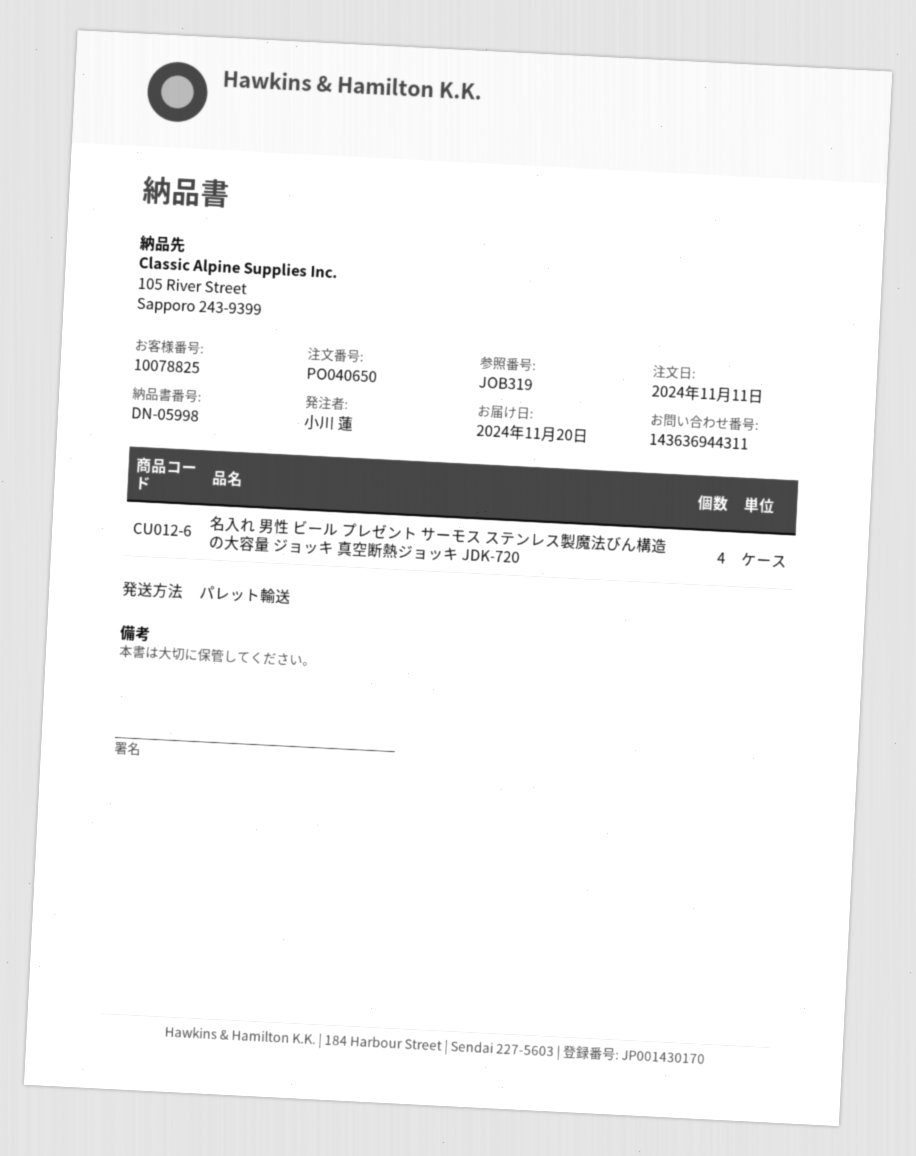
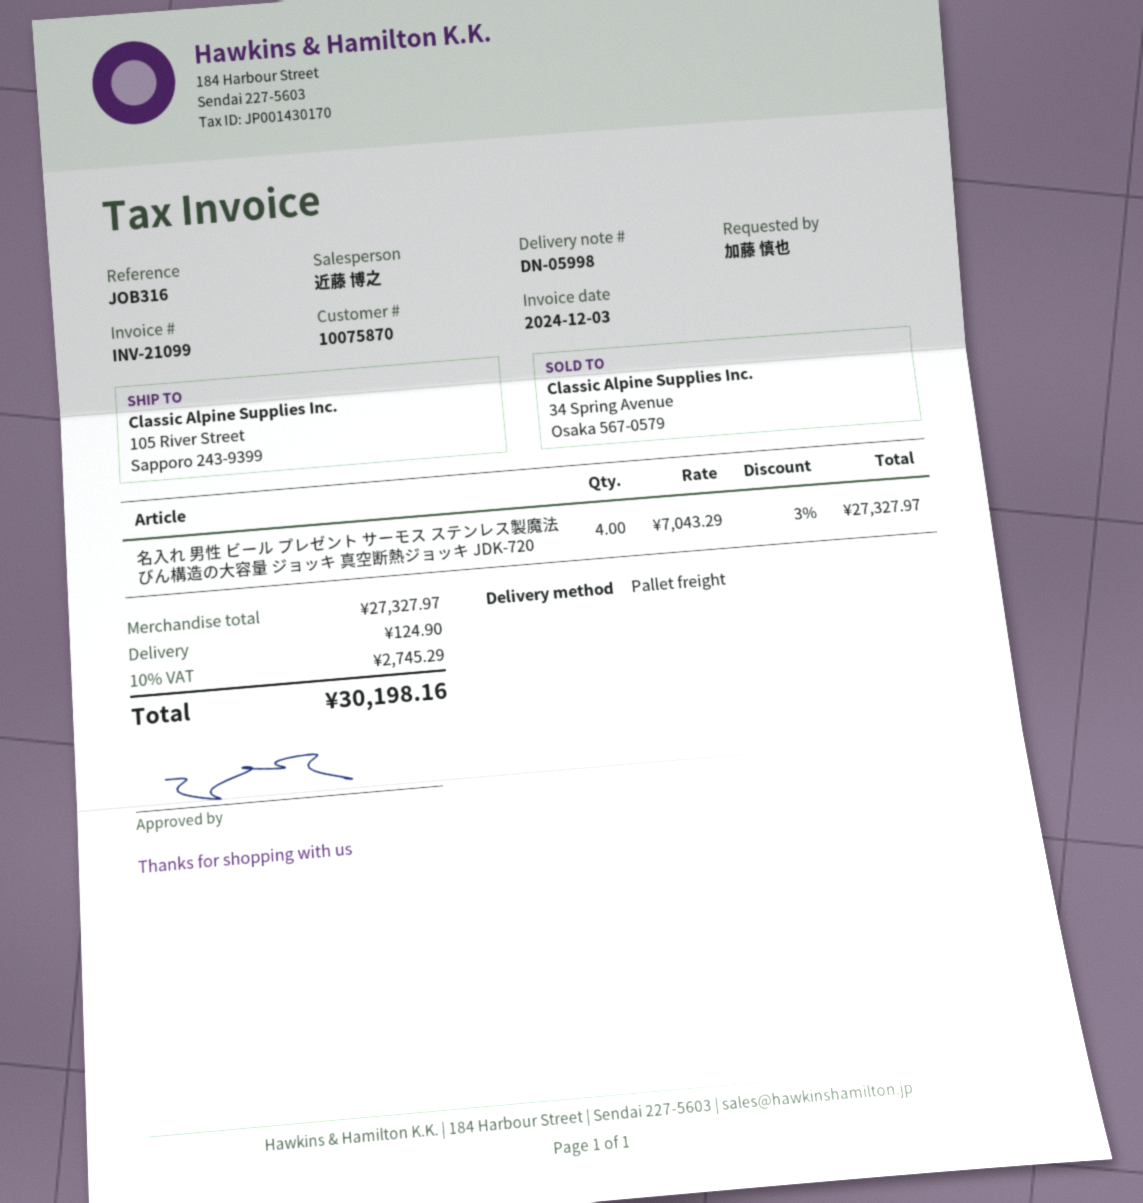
customer number: 10078825 -> 10075870
reference: JOB319 -> JOB316
ordered by: 小川 蓮 -> 加藤 慎也

